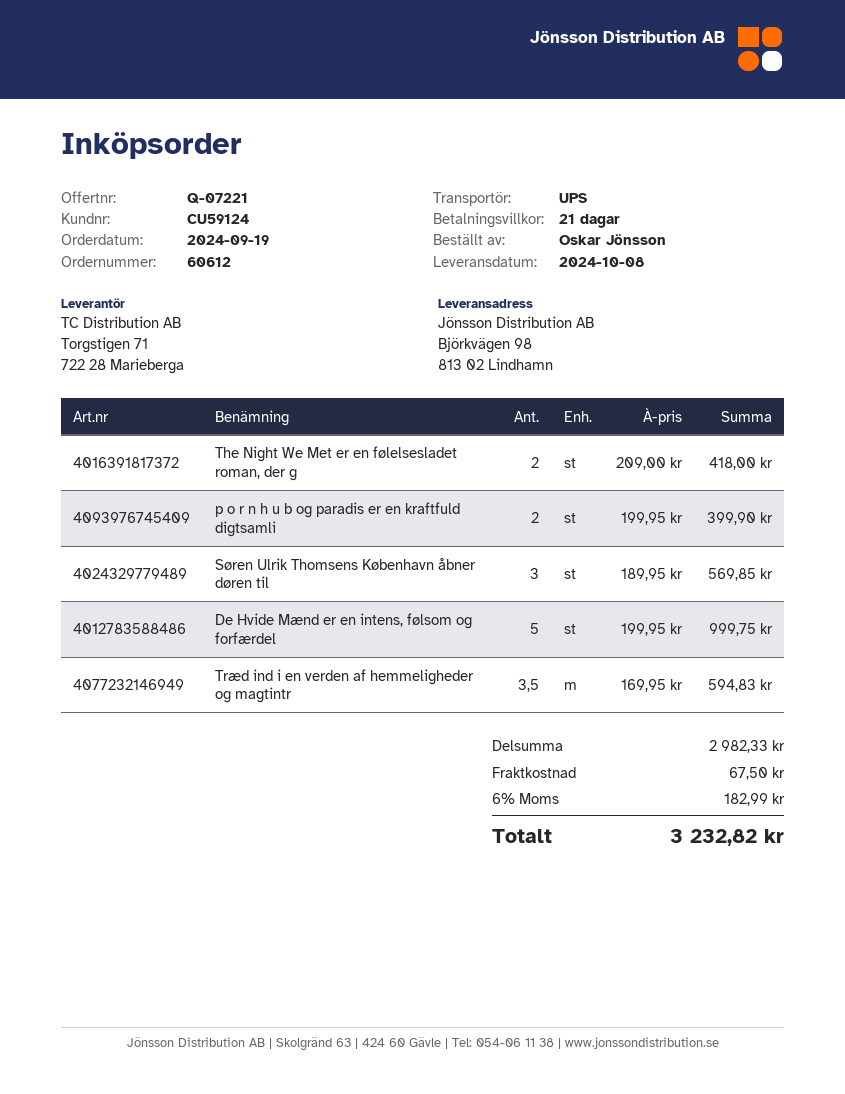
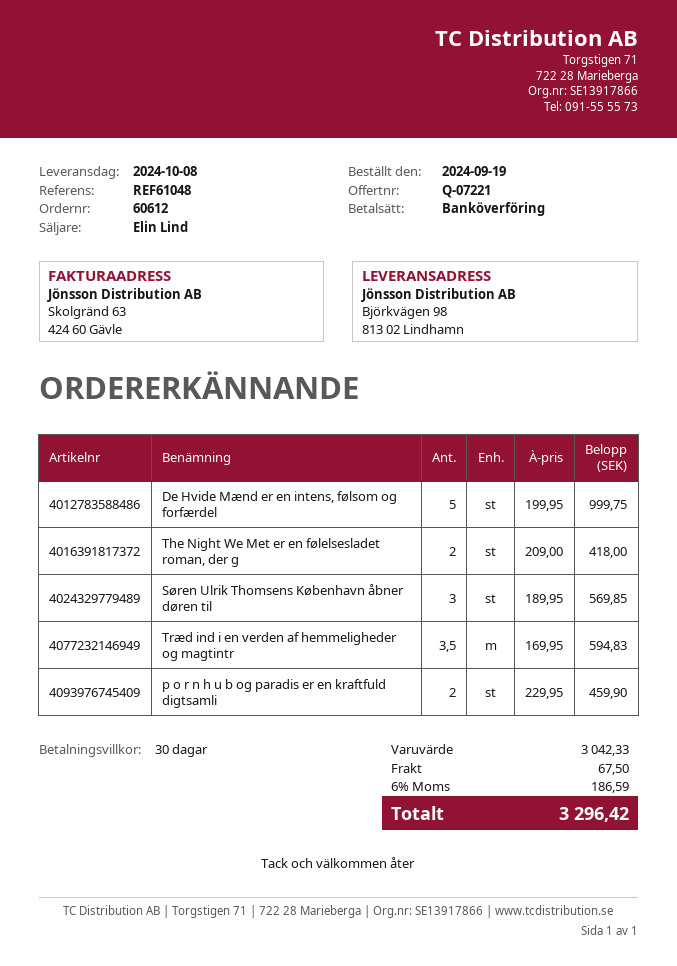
payment terms: 21 days -> 30 days
p o r n h u b og paradis er en kraftfuld digtsamli: 2 x 199.95 = 399.90 -> 2 x 229.95 = 459.90
subtotal: 2982.33 -> 3042.33
tax: 6% = 182.99 -> 6% = 186.59
total: 3232.82 -> 3296.42

